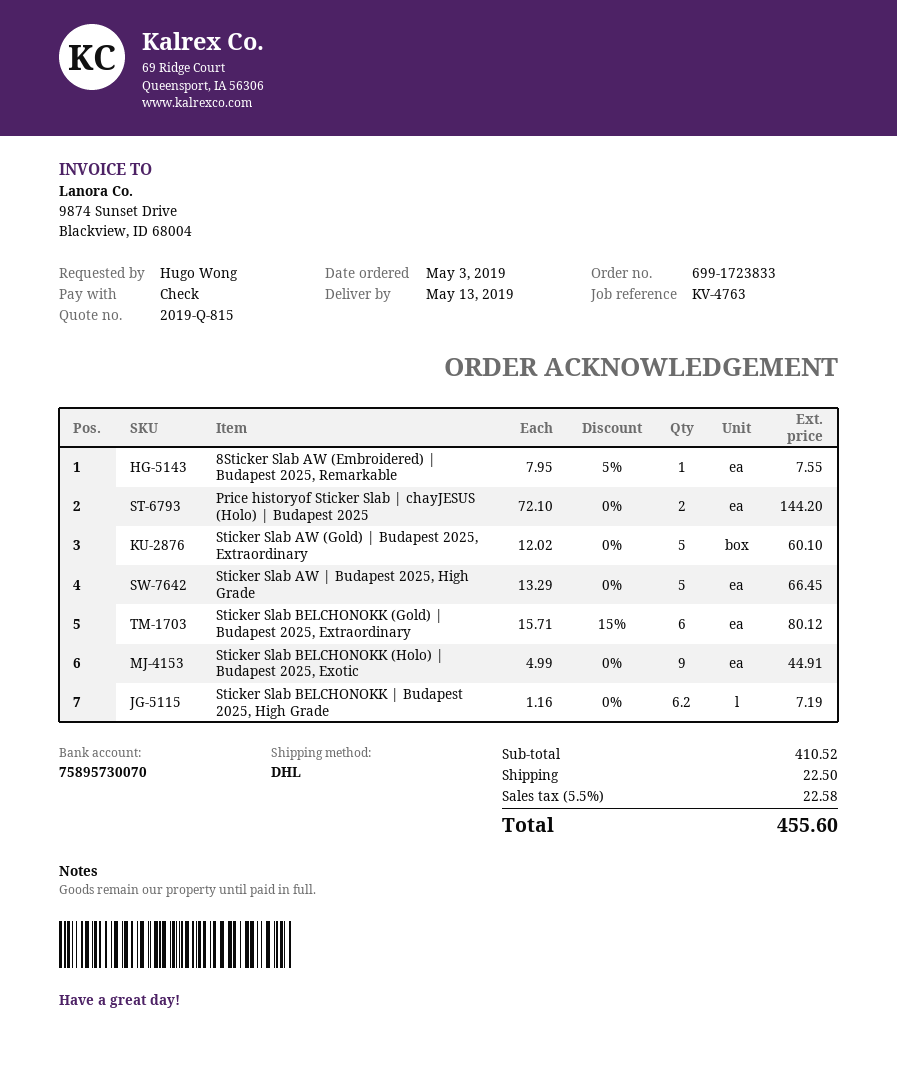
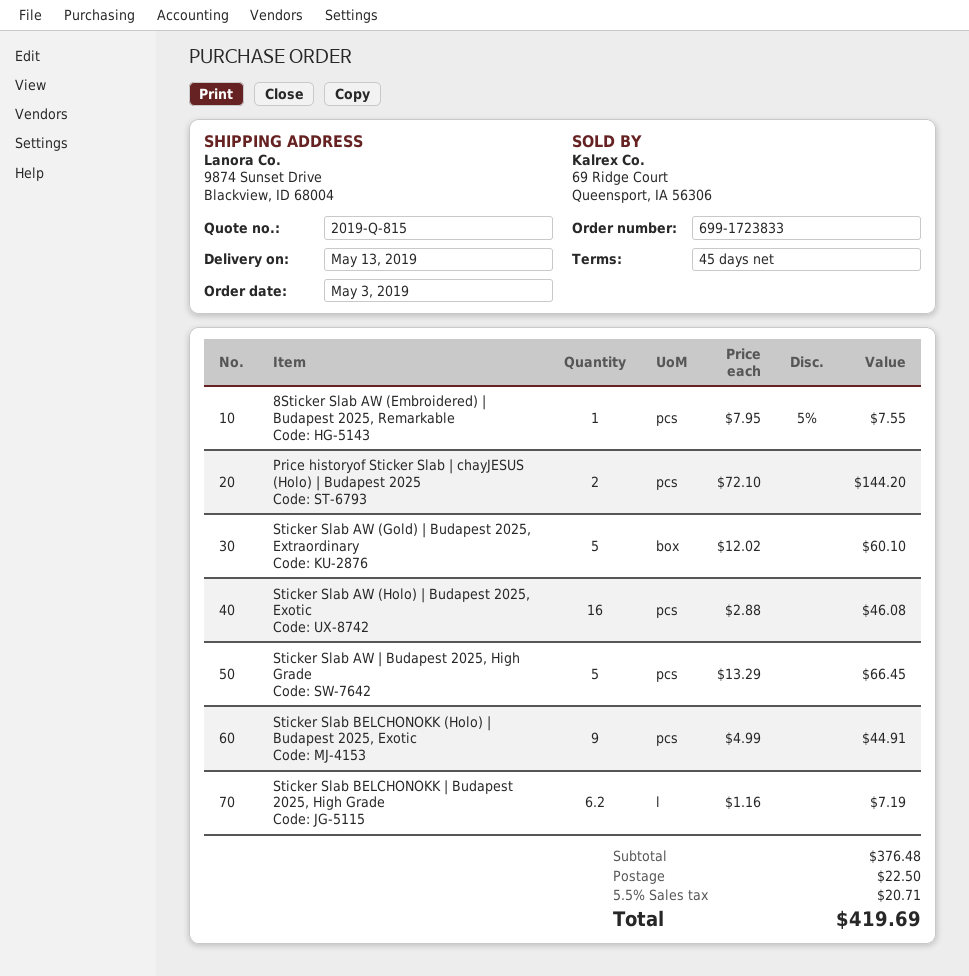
Sticker Slab BELCHONOKK (Gold) | Budapest 2025, Extraordinary: 6 x 15.71 - 15% = 80.12 -> none
Sticker Slab AW (Holo) | Budapest 2025, Exotic: none -> 16 x 2.88 = 46.08
subtotal: 410.52 -> 376.48
tax: 5.5% = 22.58 -> 5.5% = 20.71
total: 455.60 -> 419.69

